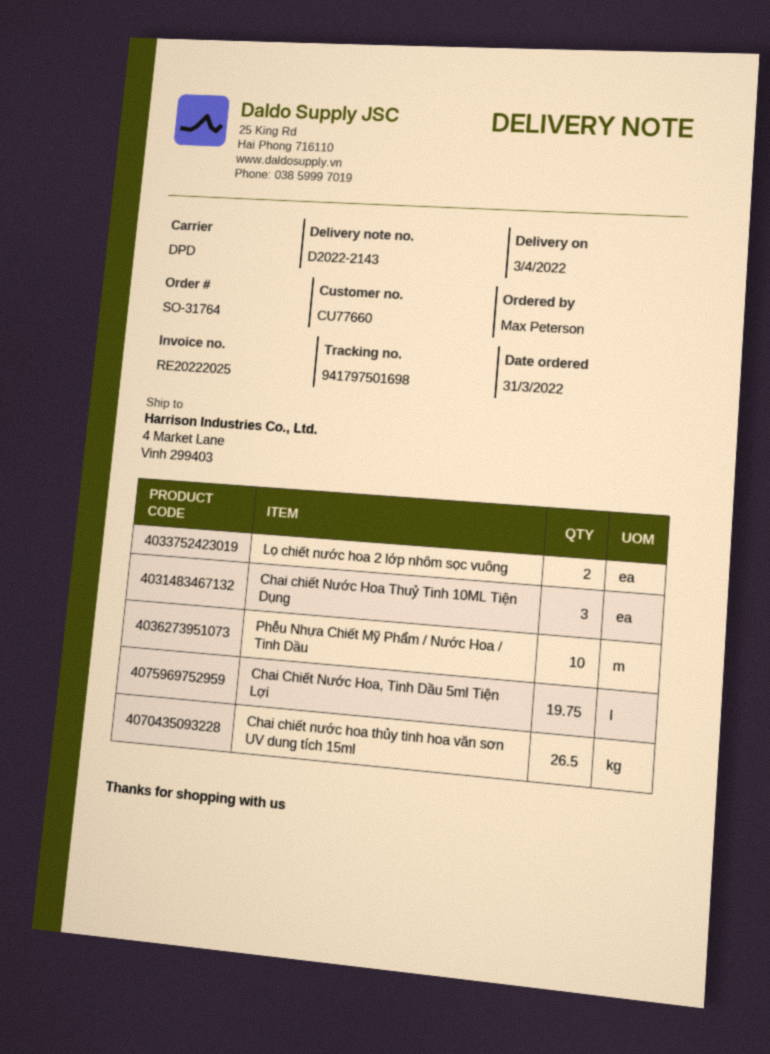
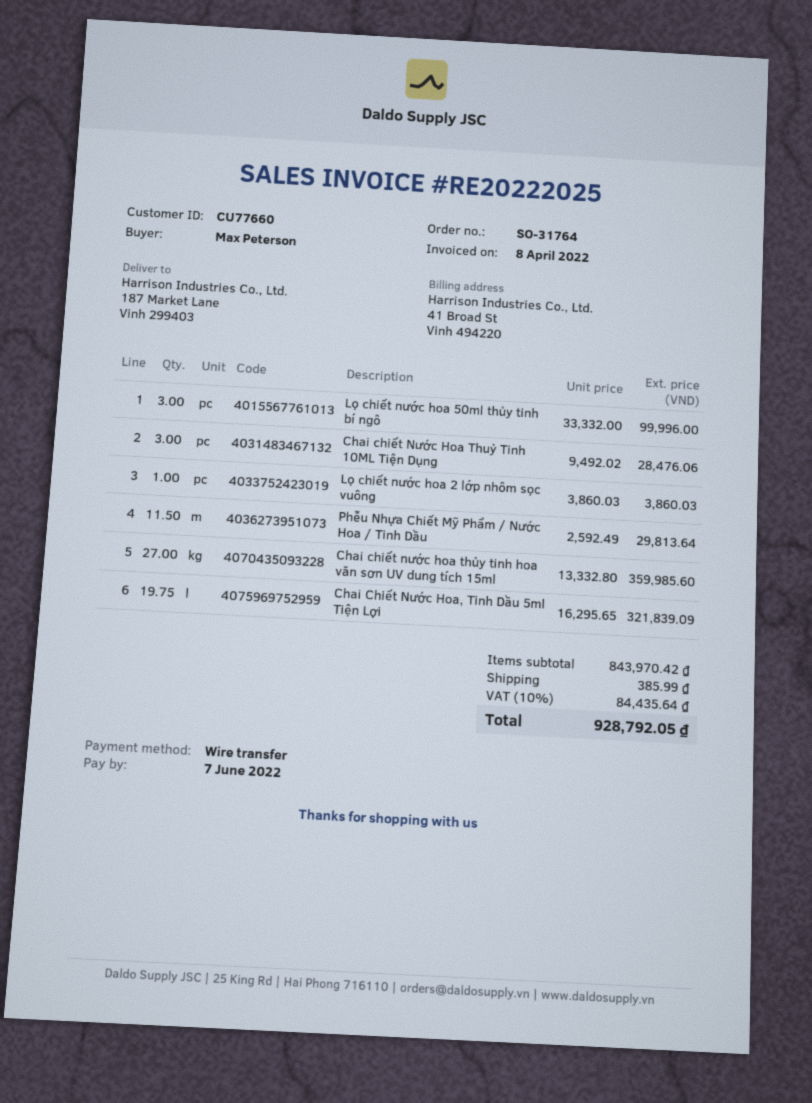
ship to: 4 Market Lane, Vinh 299403 -> 187 Market Lane, Vinh 299403
Lọ chiết nước hoa 2 lớp nhôm sọc vuông: 2 -> 1
Phễu Nhựa Chiết Mỹ Phẩm / Nước Hoa / Tinh Dầu: 10 -> 11.5
Chai chiết nước hoa thủy tinh hoa văn sơn UV dung tích 15ml: 26.5 -> 27
Lọ chiết nước hoa 50ml thủy tinh bí ngô: none -> 3

